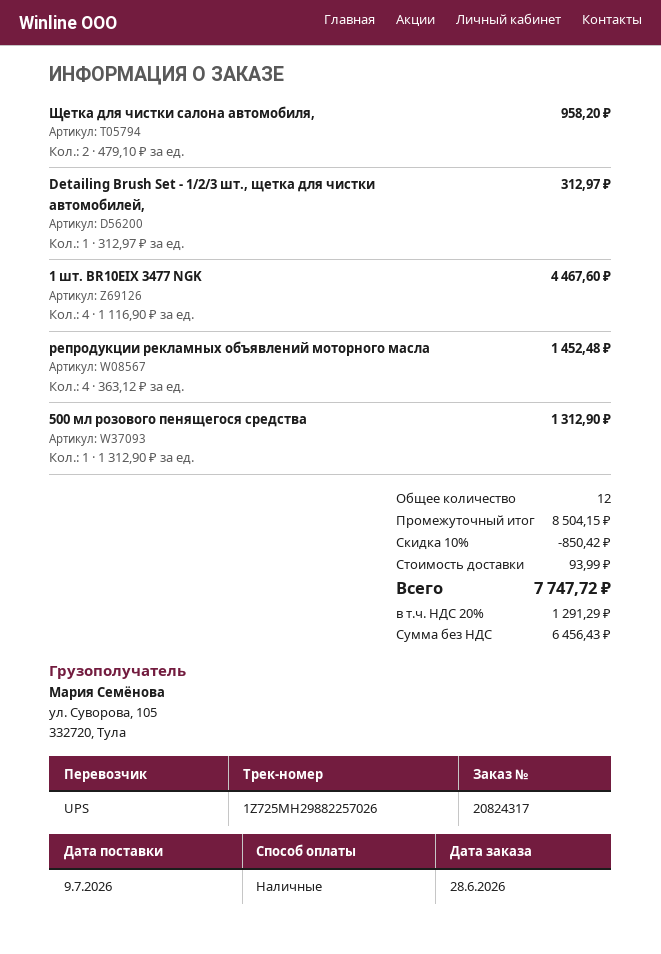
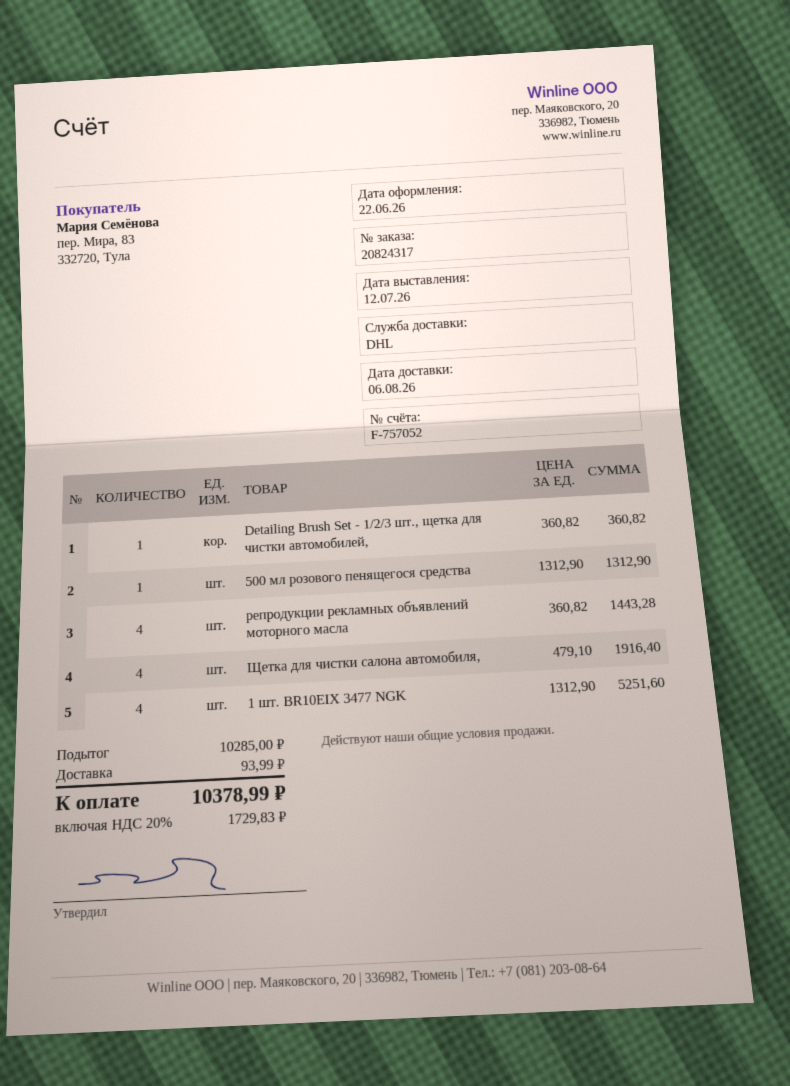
order date: 2026-06-28 -> 2026-06-22
delivery date: 2026-07-09 -> 2026-08-06
shipping method: UPS -> DHL
Щетка для чистки салона автомобиля,: 2 x 479.10 = 958.20 -> 4 x 479.10 = 1916.40
Detailing Brush Set - 1/2/3 шт., щетка для чистки автомобилей,: 1 x 312.97 = 312.97 -> 1 x 360.82 = 360.82
1 шт. BR10EIX 3477 NGK: 4 x 1116.90 = 4467.60 -> 4 x 1312.90 = 5251.60
репродукции рекламных объявлений моторного масла: 4 x 363.12 = 1452.48 -> 4 x 360.82 = 1443.28
subtotal: 8504.15 -> 10285.00
discount: 10% = 850.42 -> none
tax: 20% = 1291.29 -> 20% = 1729.83
total: 7747.72 -> 10378.99

